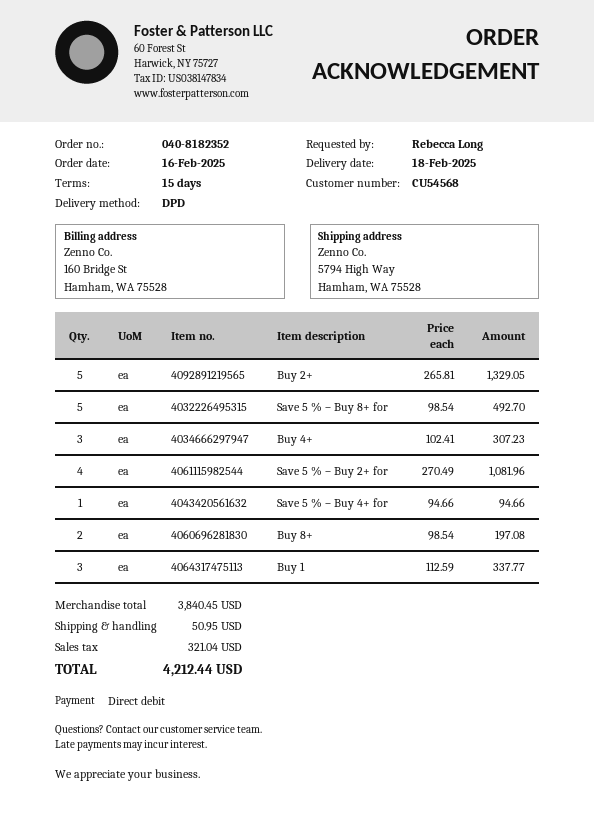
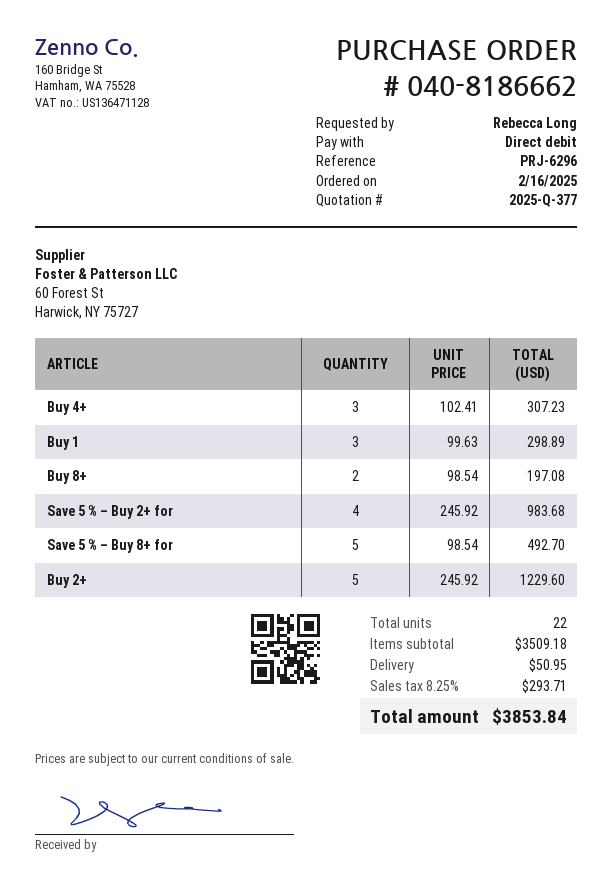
order number: 040-8182352 -> 040-8186662
Buy 2+: 5 x 265.81 = 1329.05 -> 5 x 245.92 = 1229.60
Save 5 % – Buy 2+ for: 4 x 270.49 = 1081.96 -> 4 x 245.92 = 983.68
Save 5 % – Buy 4+ for: 1 x 94.66 = 94.66 -> none
Buy 1: 3 x 112.59 = 337.77 -> 3 x 99.63 = 298.89
subtotal: 3840.45 -> 3509.18
tax: 321.04 -> 293.71
total: 4212.44 -> 3853.84

